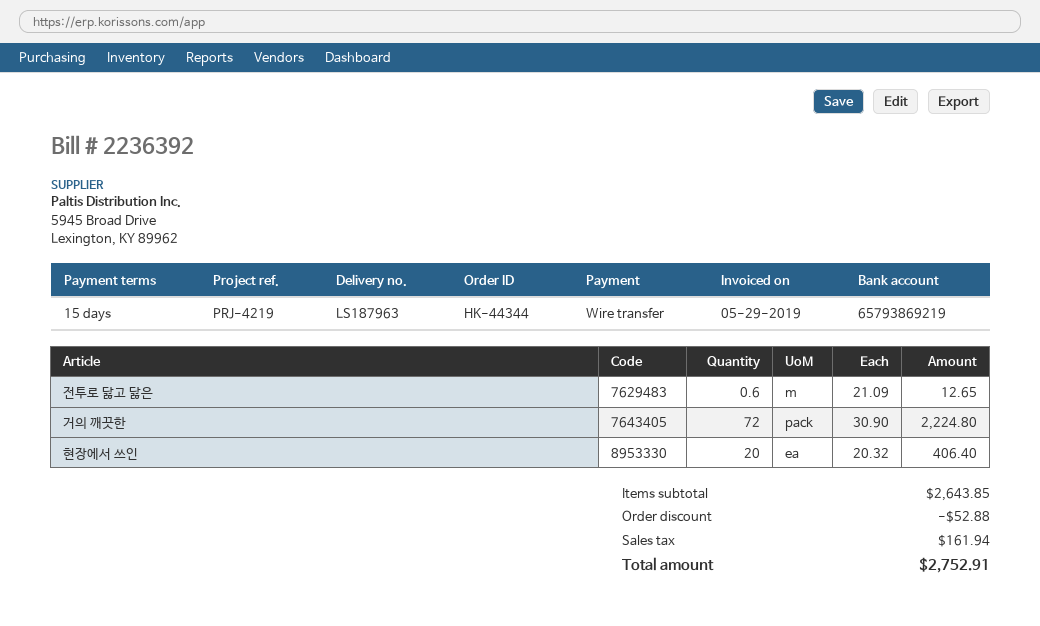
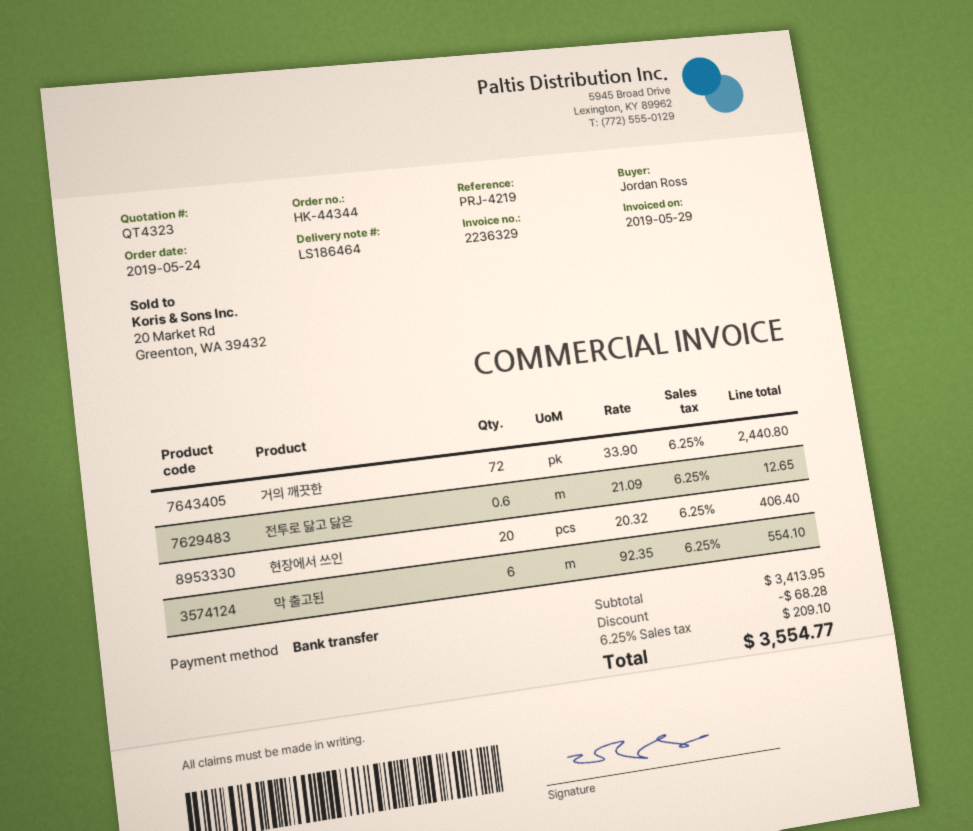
delivery note number: LS187963 -> LS186464
invoice number: 2236392 -> 2236329
거의 깨끗한: 72 x 30.90 = 2224.80 -> 72 x 33.90 = 2440.80
막 출고된: none -> 6 x 92.35 = 554.10
subtotal: 2643.85 -> 3413.95
discount: 52.88 -> 68.28
tax: 161.94 -> 209.10
total: 2752.91 -> 3554.77

